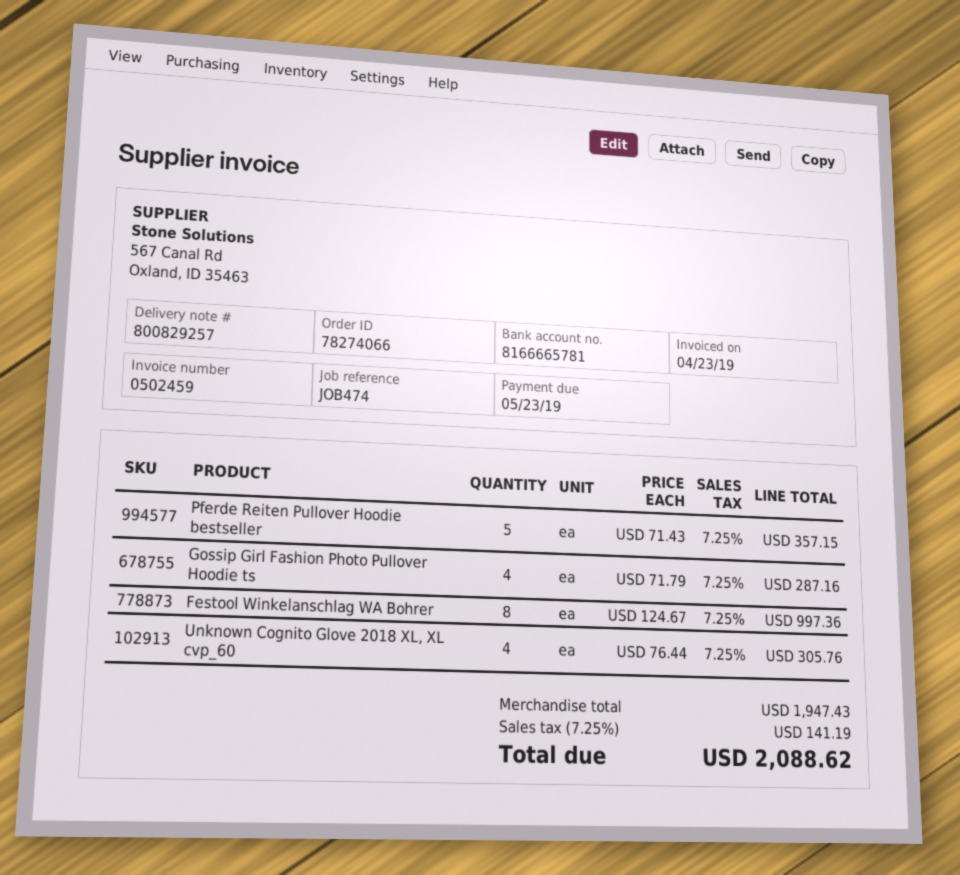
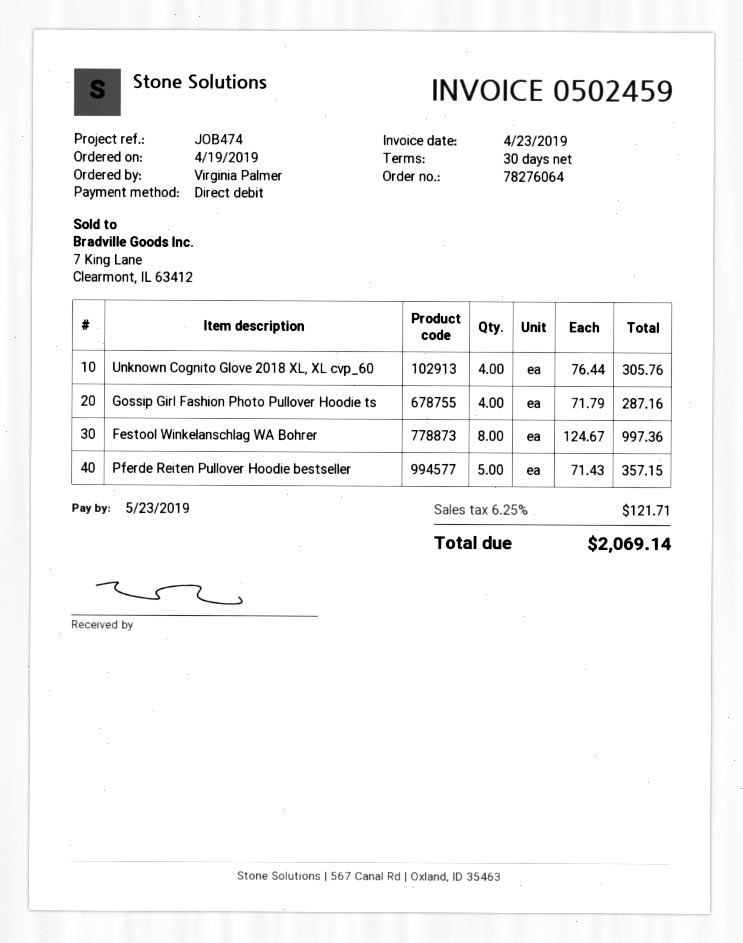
order number: 78274066 -> 78276064
tax: 7.25% = 141.19 -> 6.25% = 121.71
total: 2088.62 -> 2069.14

